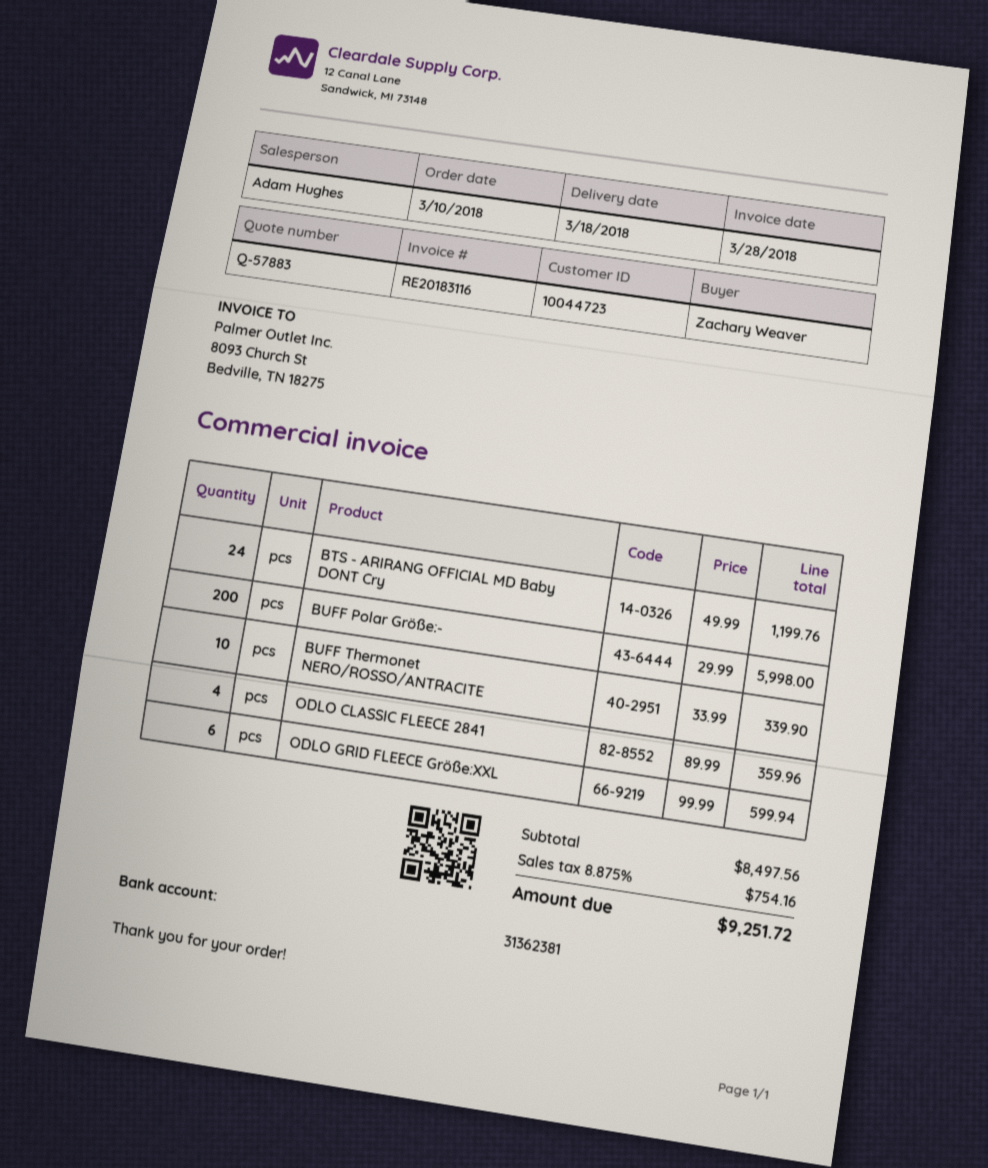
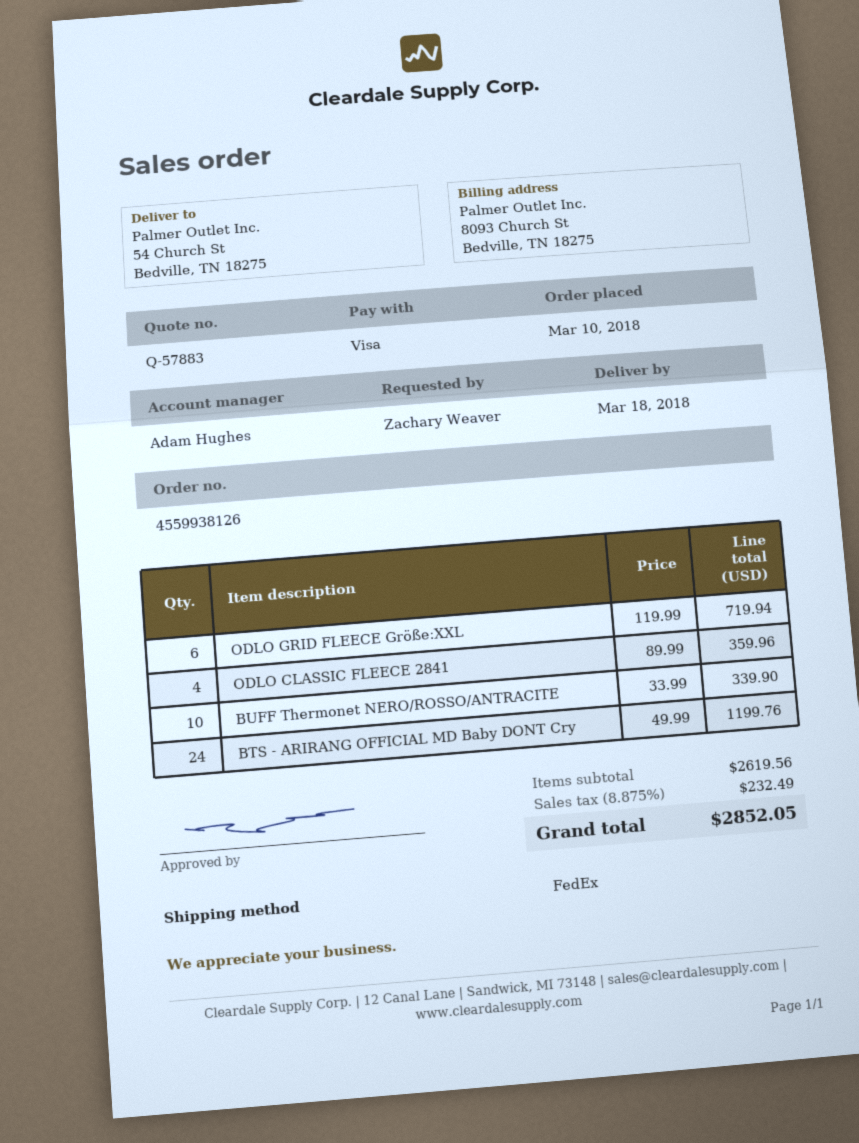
BUFF Polar Größe:-: 200 x 29.99 = 5998.00 -> none
ODLO GRID FLEECE Größe:XXL: 6 x 99.99 = 599.94 -> 6 x 119.99 = 719.94
subtotal: 8497.56 -> 2619.56
tax: 8.875% = 754.16 -> 8.875% = 232.49
total: 9251.72 -> 2852.05

